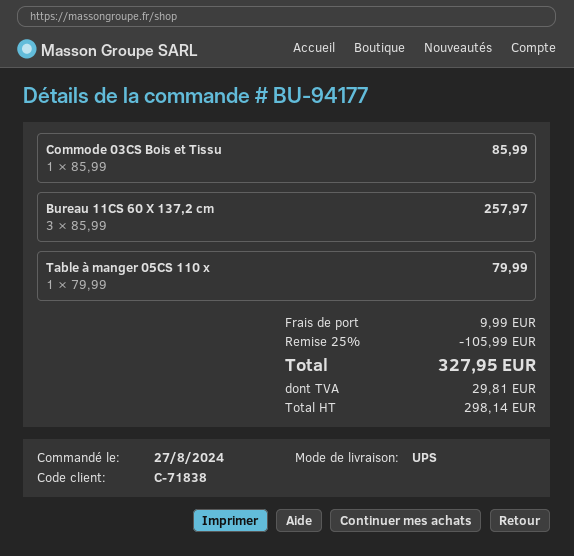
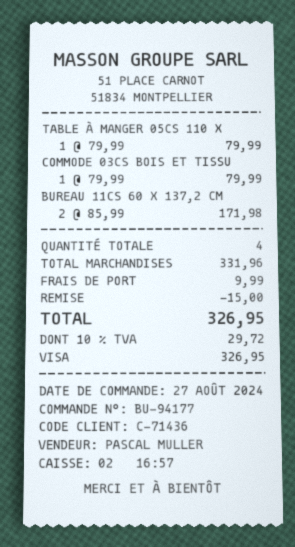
customer number: C-71838 -> C-71436
Commode 03CS Bois et Tissu: 1 x 85.99 = 85.99 -> 1 x 79.99 = 79.99
Bureau 11CS 60 X 137,2 cm: 3 x 85.99 = 257.97 -> 2 x 85.99 = 171.98
discount: 105.99 -> 15.00
tax: 29.81 -> 29.72
total: 327.95 -> 326.95

